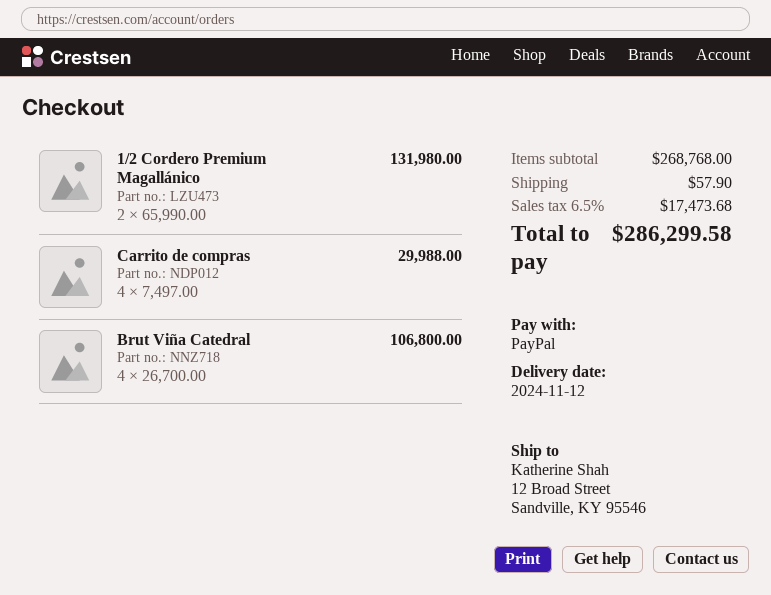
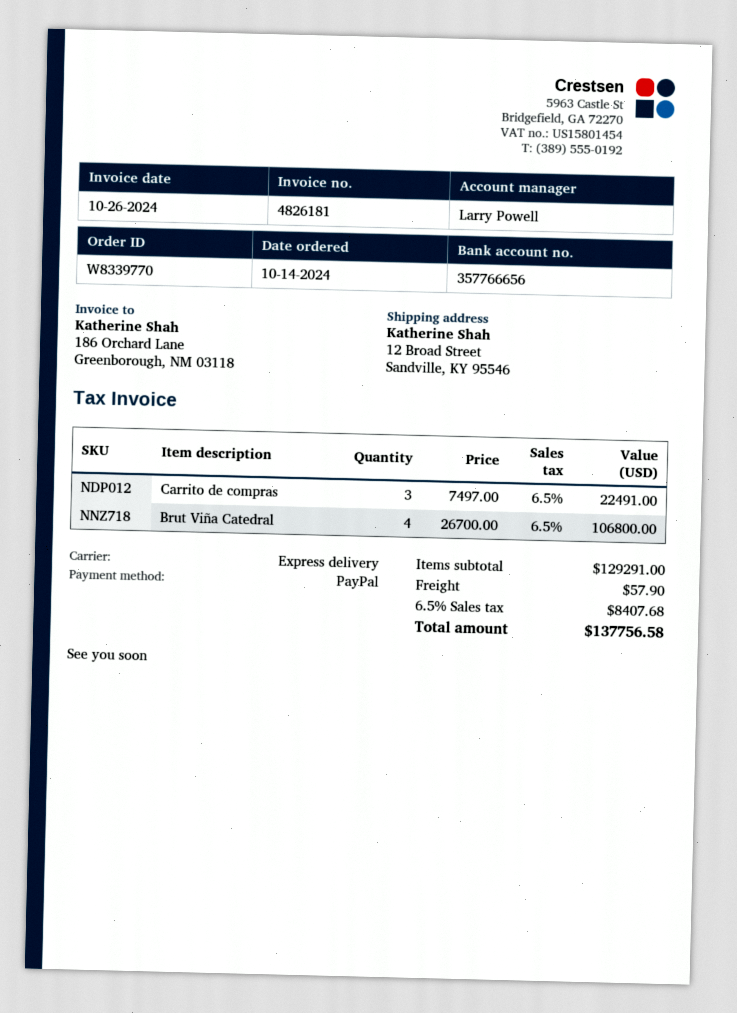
1/2 Cordero Premium Magallánico: 2 x 65990.00 = 131980.00 -> none
Carrito de compras: 4 x 7497.00 = 29988.00 -> 3 x 7497.00 = 22491.00
subtotal: 268768.00 -> 129291.00
tax: 6.5% = 17473.68 -> 6.5% = 8407.68
total: 286299.58 -> 137756.58

